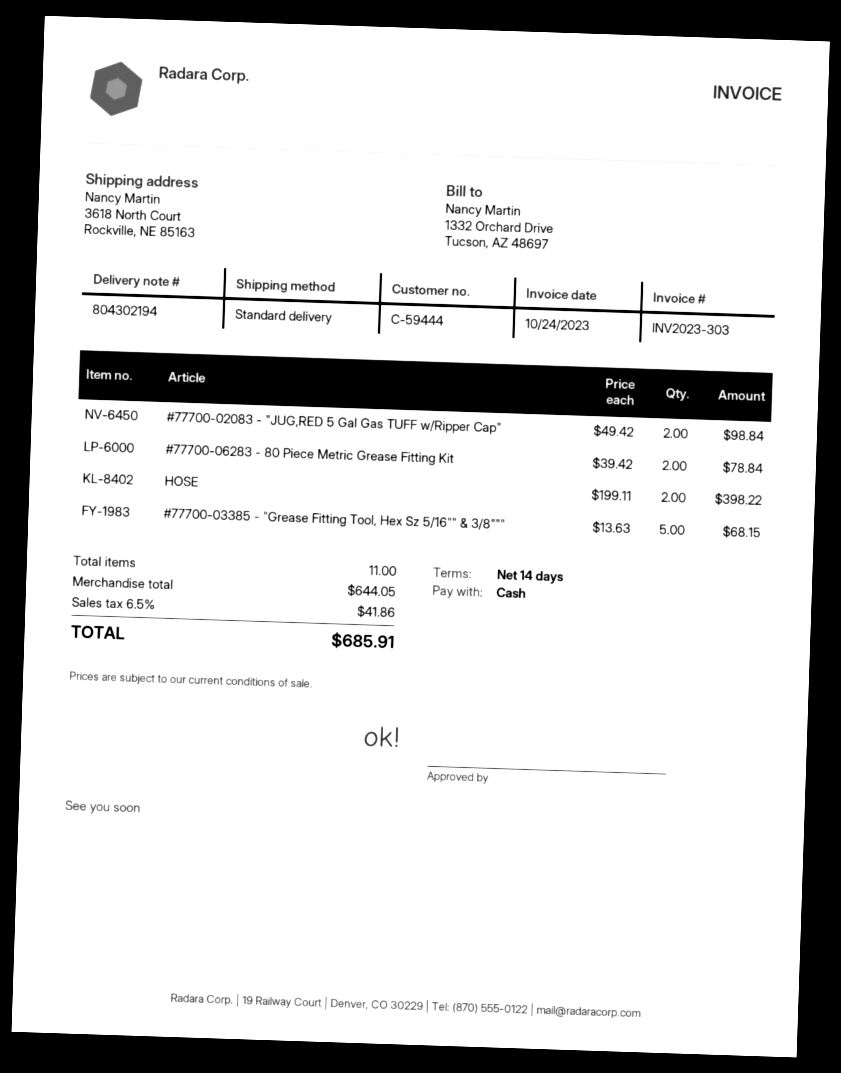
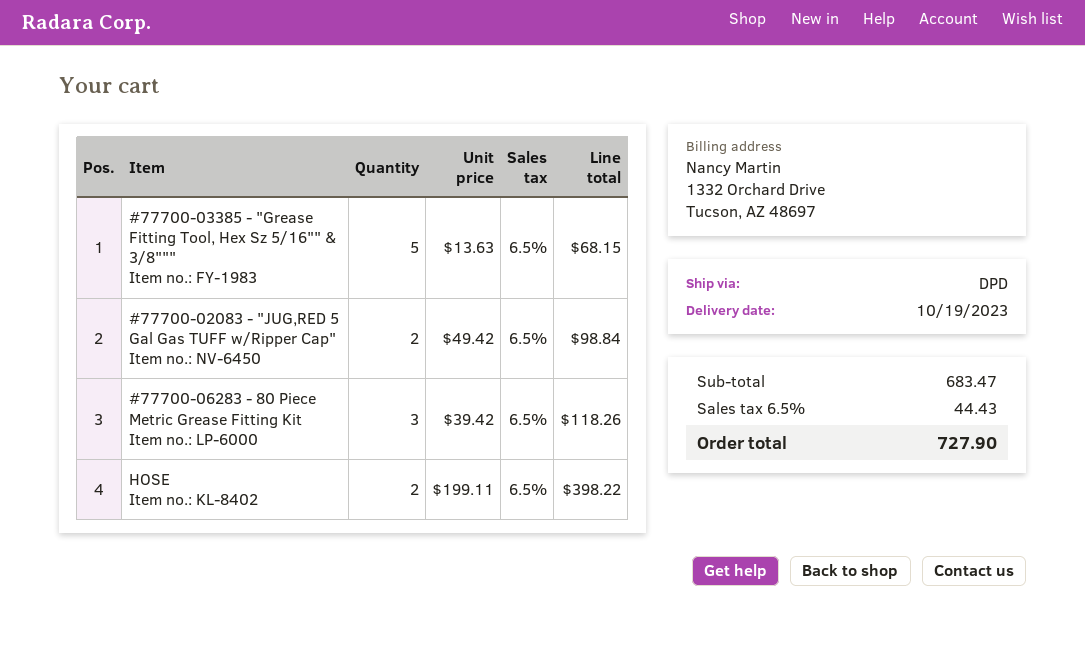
shipping method: standard -> DPD
#77700-06283 - 80 Piece Metric Grease Fitting Kit: 2 x 39.42 = 78.84 -> 3 x 39.42 = 118.26
subtotal: 644.05 -> 683.47
tax: 6.5% = 41.86 -> 6.5% = 44.43
total: 685.91 -> 727.90

